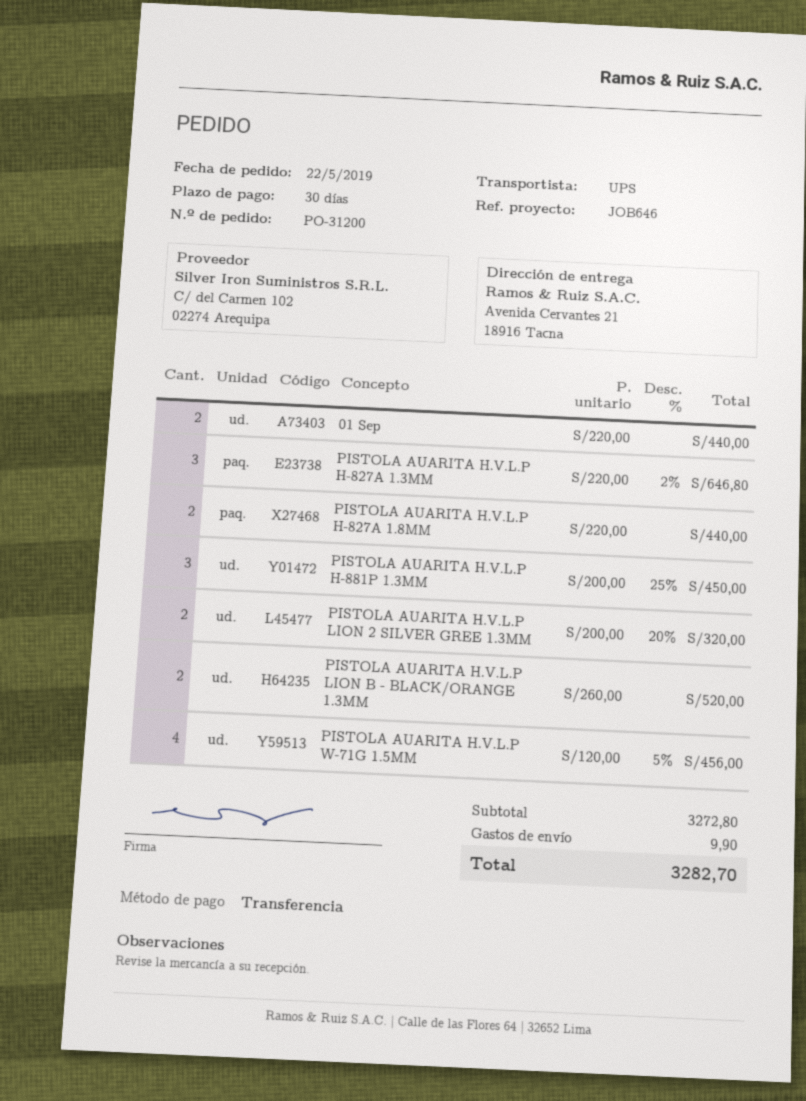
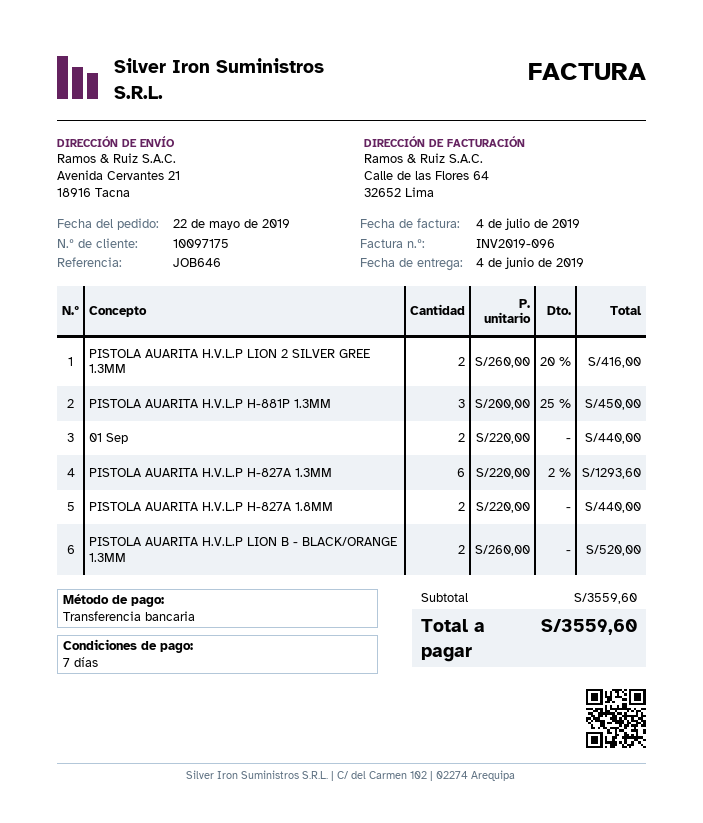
payment terms: 30 days -> 7 days
PISTOLA AUARITA H.V.L.P H-827A 1.3MM: 3 x 220.00 - 2% = 646.80 -> 6 x 220.00 - 2% = 1293.60
PISTOLA AUARITA H.V.L.P LION 2 SILVER GREE 1.3MM: 2 x 200.00 - 20% = 320.00 -> 2 x 260.00 - 20% = 416.00
PISTOLA AUARITA H.V.L.P W-71G 1.5MM: 4 x 120.00 - 5% = 456.00 -> none
subtotal: 3272.80 -> 3559.60
shipping: 9.90 -> none
total: 3282.70 -> 3559.60

